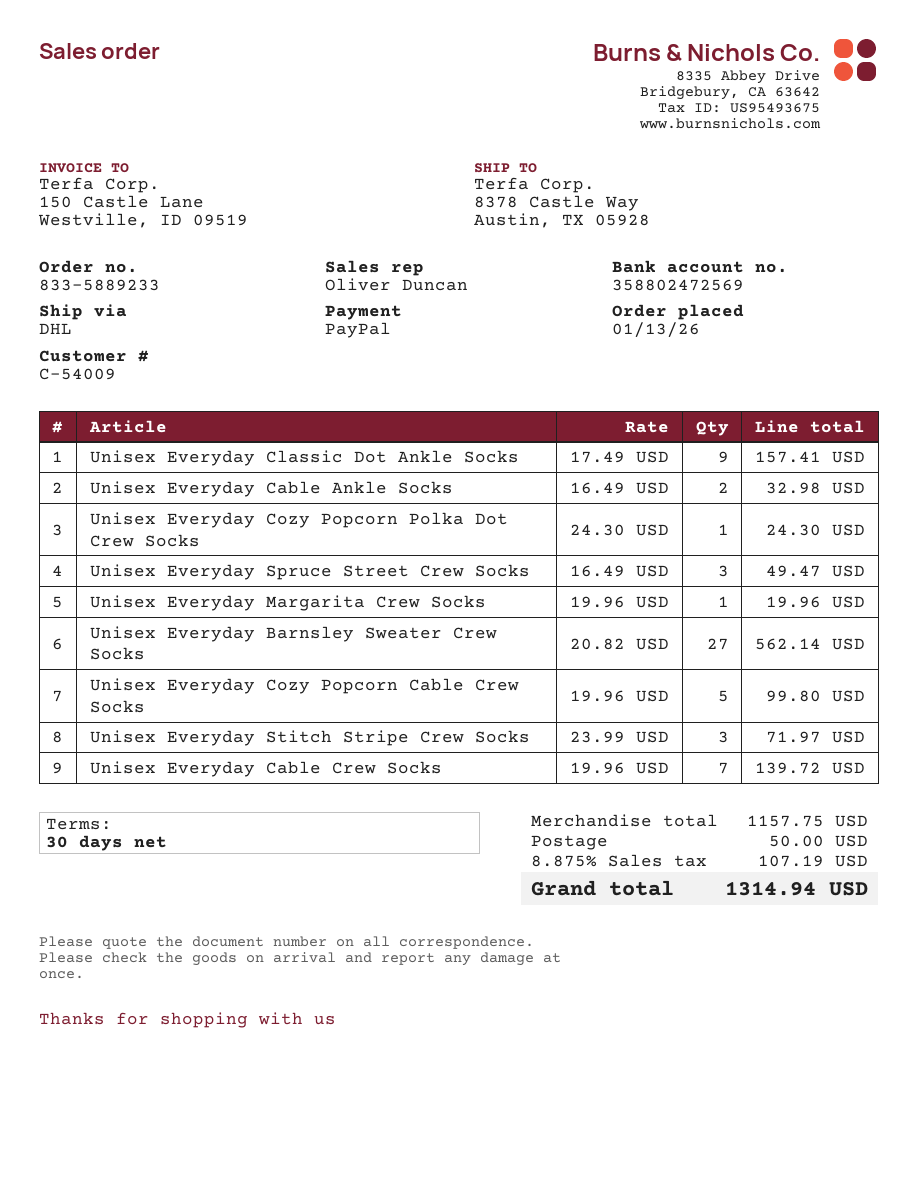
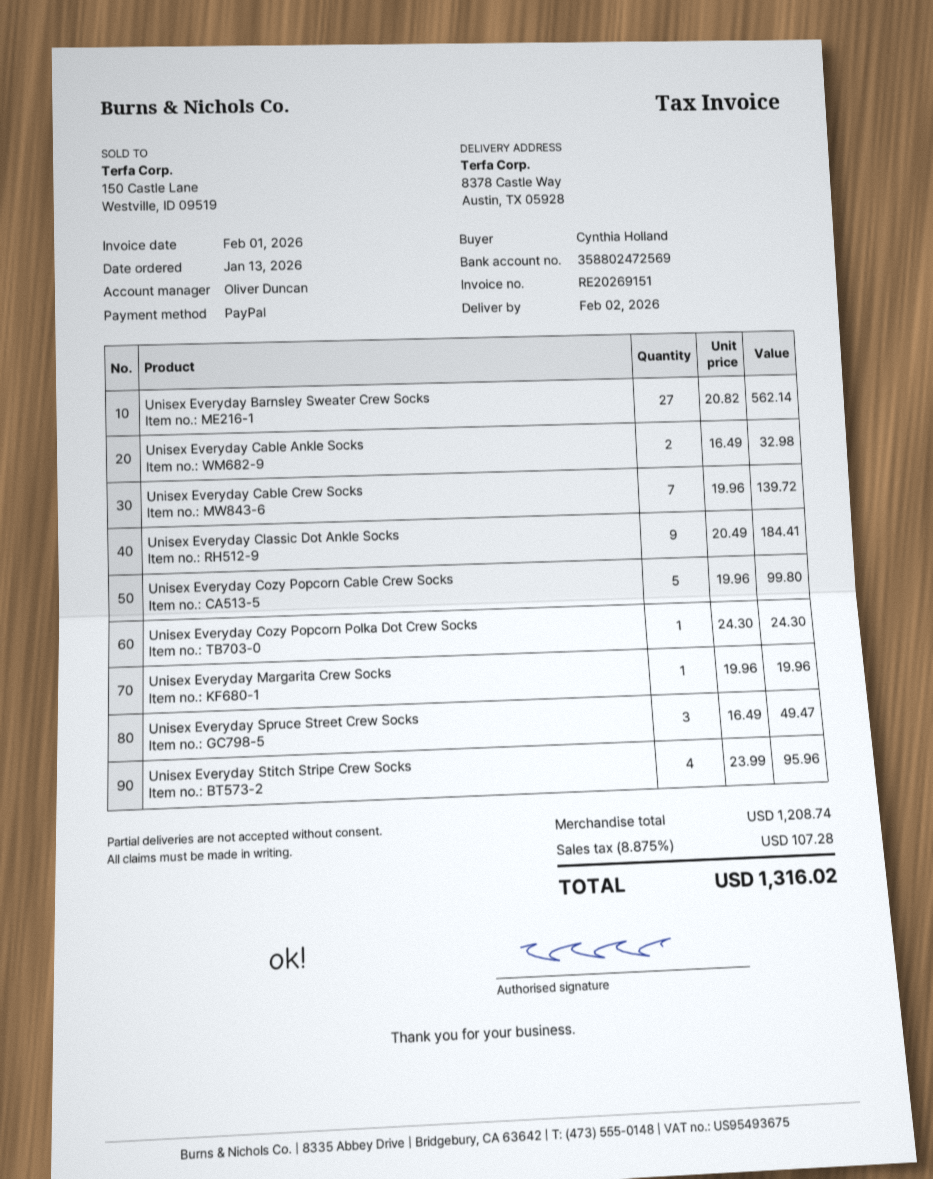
Unisex Everyday Classic Dot Ankle Socks: 9 x 17.49 = 157.41 -> 9 x 20.49 = 184.41
Unisex Everyday Stitch Stripe Crew Socks: 3 x 23.99 = 71.97 -> 4 x 23.99 = 95.96
subtotal: 1157.75 -> 1208.74
shipping: 50.00 -> none
tax: 8.875% = 107.19 -> 8.875% = 107.28
total: 1314.94 -> 1316.02

